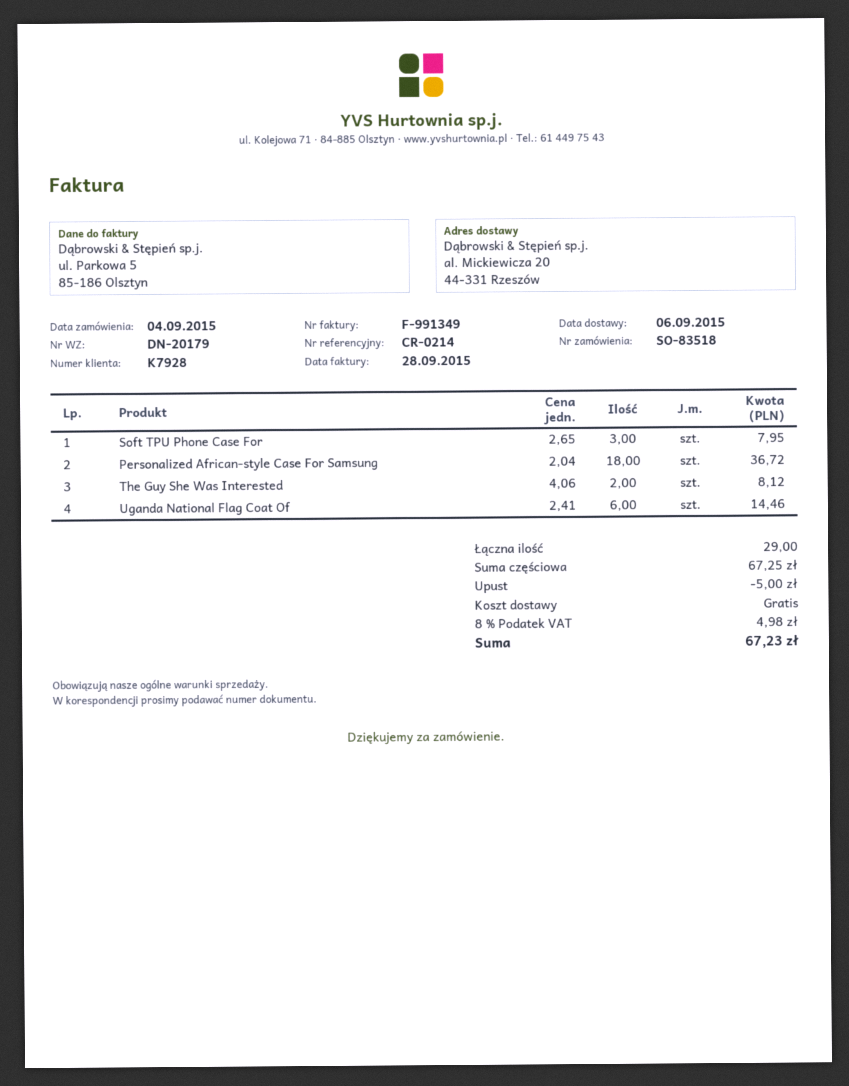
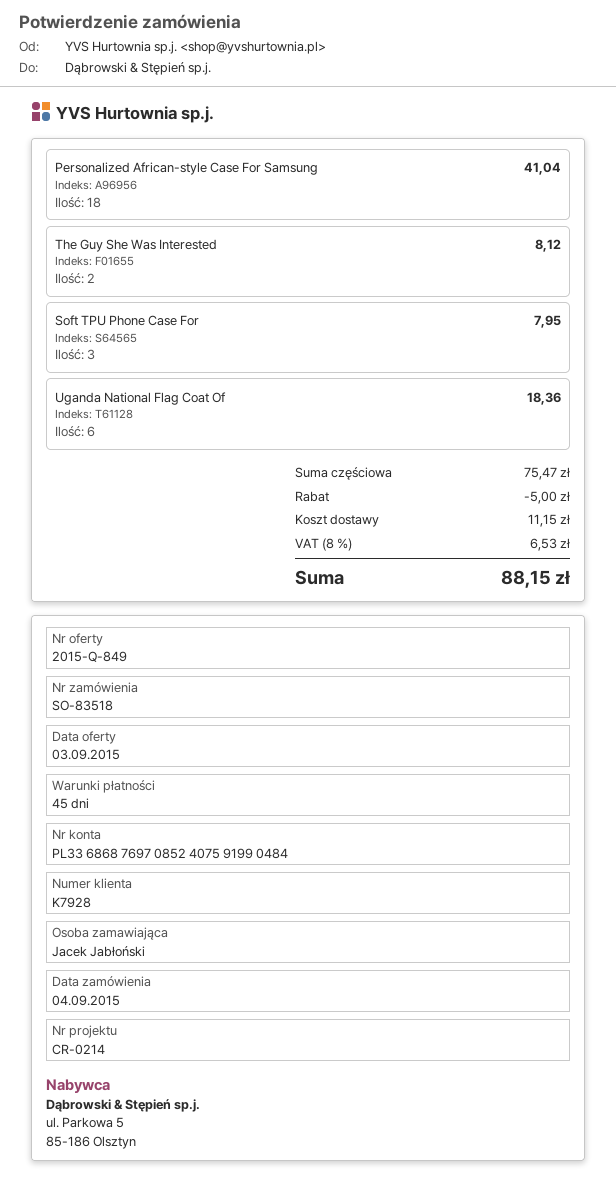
Personalized African-style Case For Samsung: 18 for 36.72 -> 18 for 41.04
Uganda National Flag Coat Of: 6 for 14.46 -> 6 for 18.36
subtotal: 67.25 -> 75.47
shipping: 0.00 -> 11.15
tax: 8% = 4.98 -> 8% = 6.53
total: 67.23 -> 88.15

